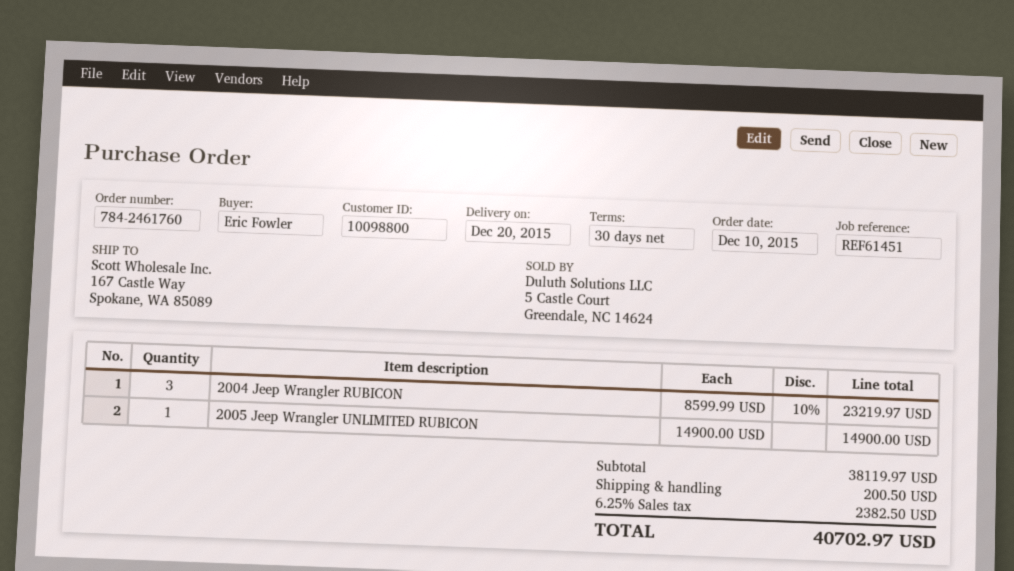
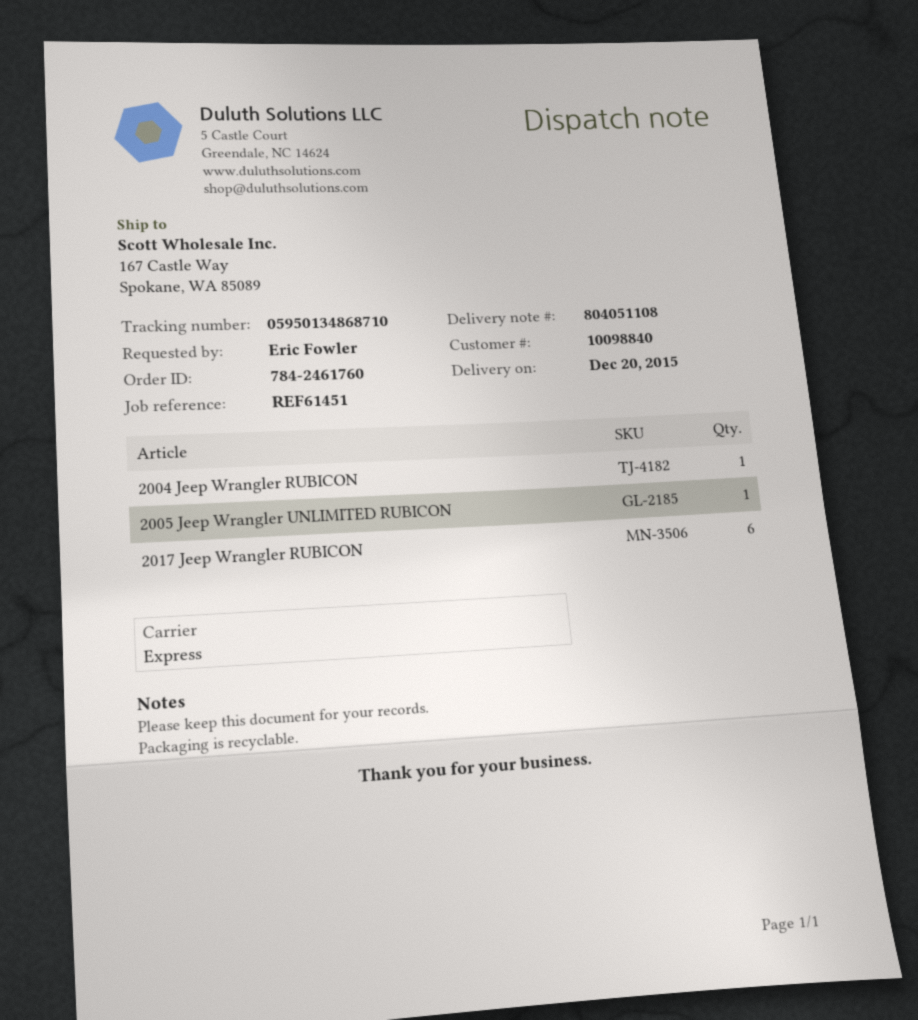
customer number: 10098800 -> 10098840
2004 Jeep Wrangler RUBICON: 3 -> 1
2017 Jeep Wrangler RUBICON: none -> 6

